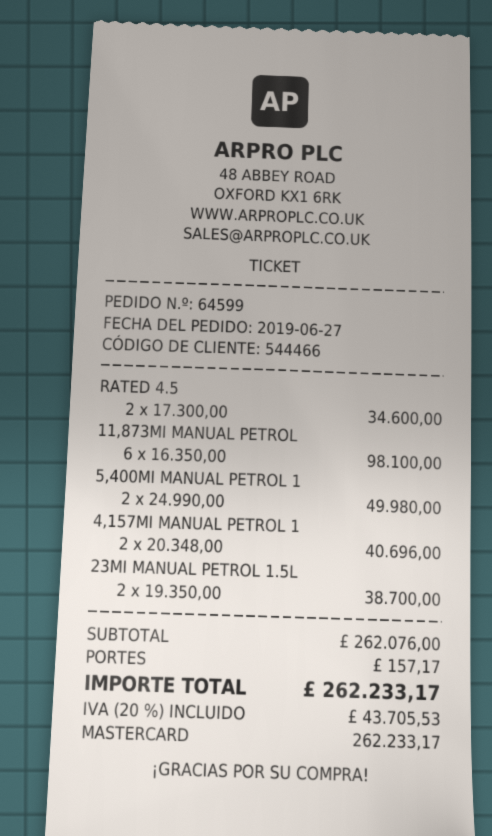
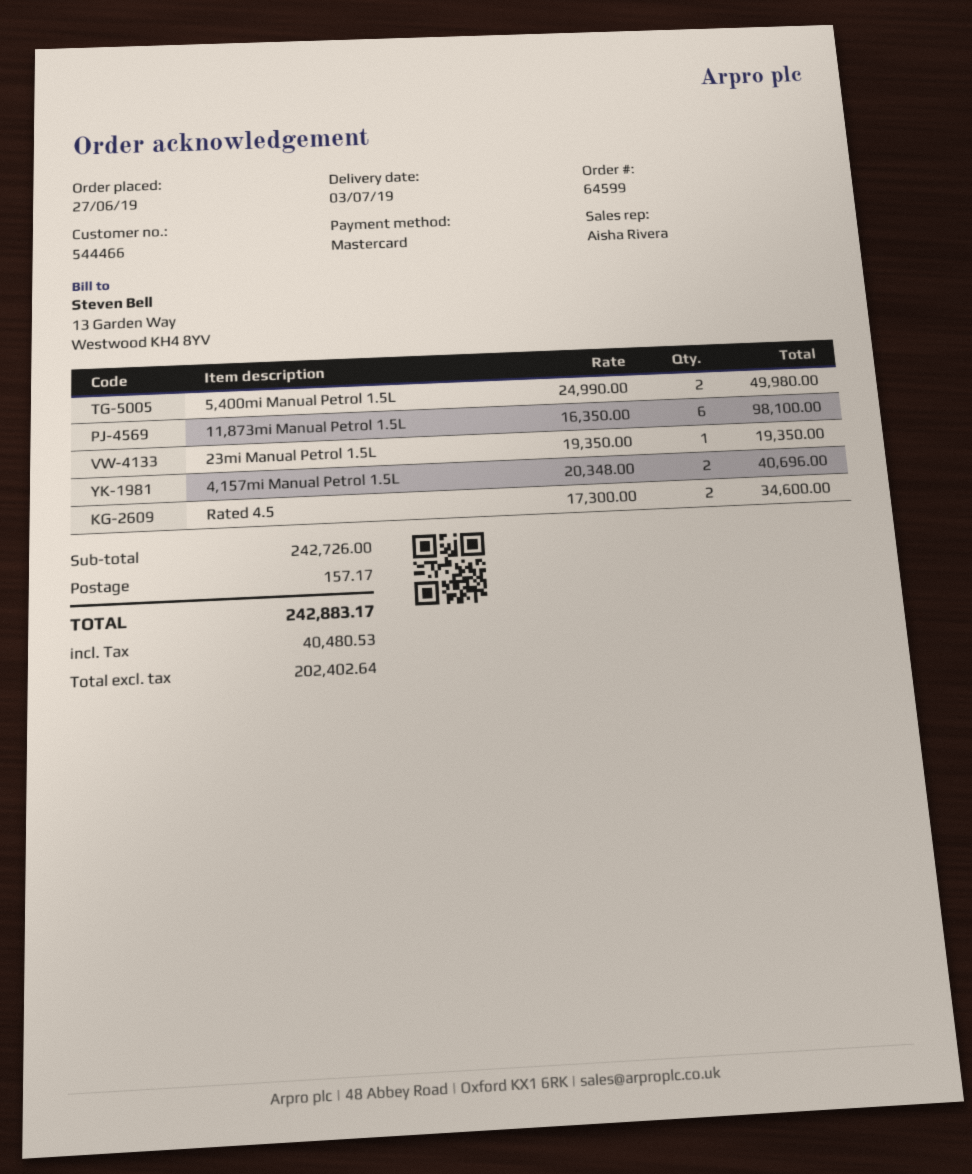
23MI MANUAL PETROL 1.5L: 2 x 19350.00 = 38700.00 -> 1 x 19350.00 = 19350.00
subtotal: 262076.00 -> 242726.00
tax: 43705.53 -> 40480.53
total: 262233.17 -> 242883.17

